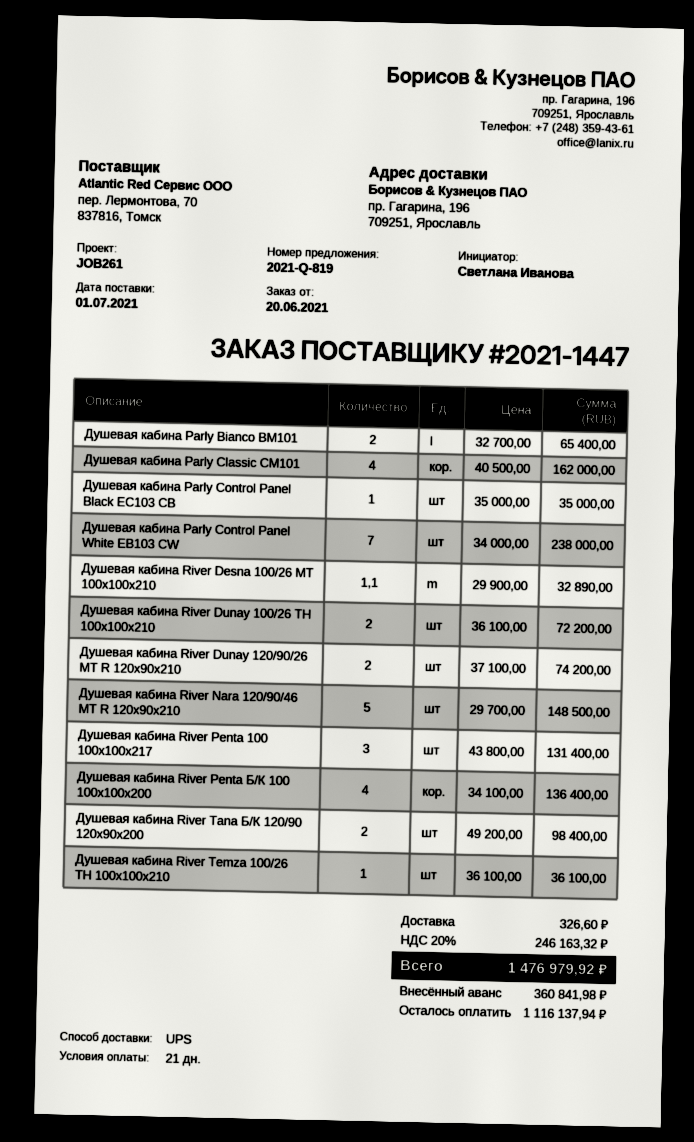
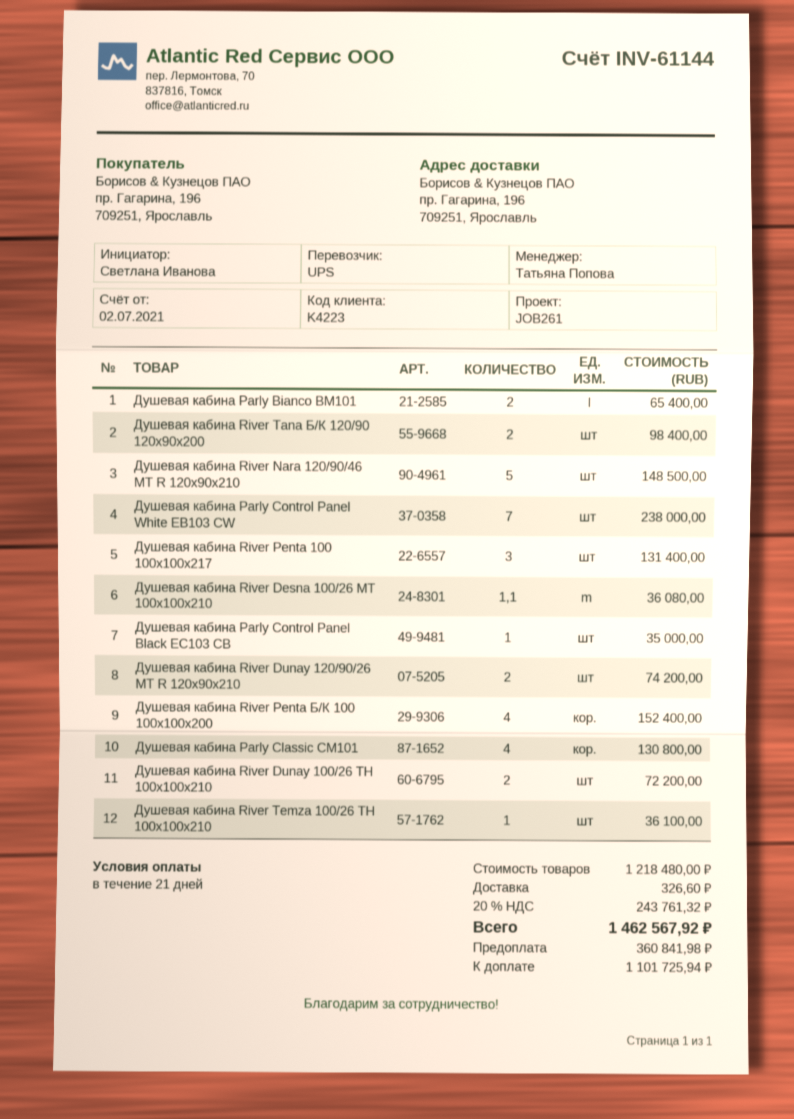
Душевая кабина Parly Classic CM101: 4 for 162000.00 -> 4 for 130800.00
Душевая кабина River Desna 100/26 МТ 100х100х210: 1.1 for 32890.00 -> 1.1 for 36080.00
Душевая кабина River Penta Б/К 100 100х100х200: 4 for 136400.00 -> 4 for 152400.00
tax: 20% = 246163.32 -> 20% = 243761.32
total: 1476979.92 -> 1462567.92
balance: 1116137.94 -> 1101725.94

